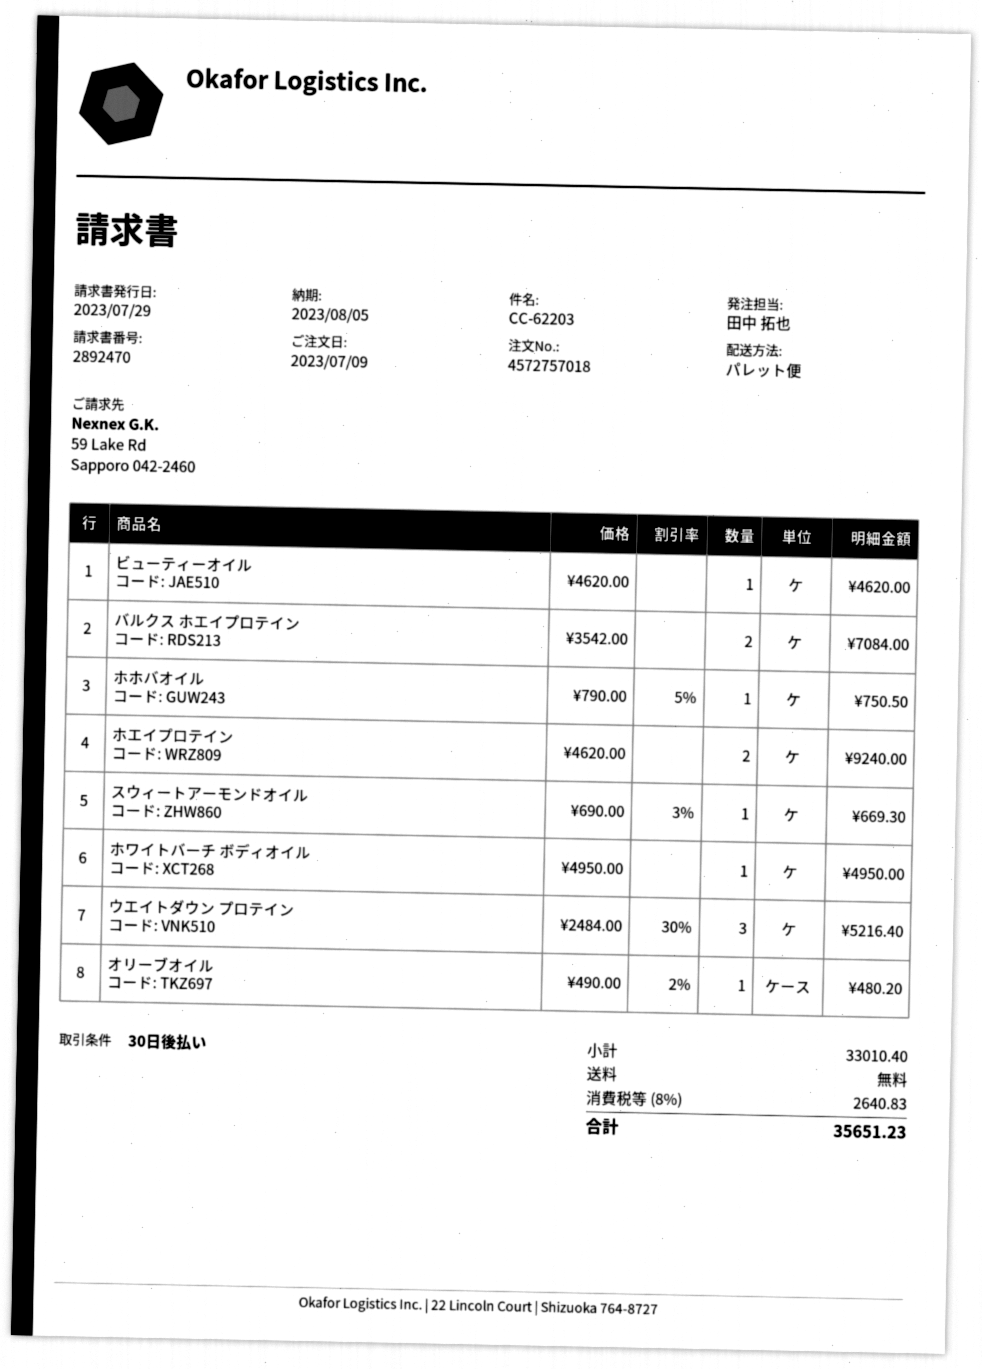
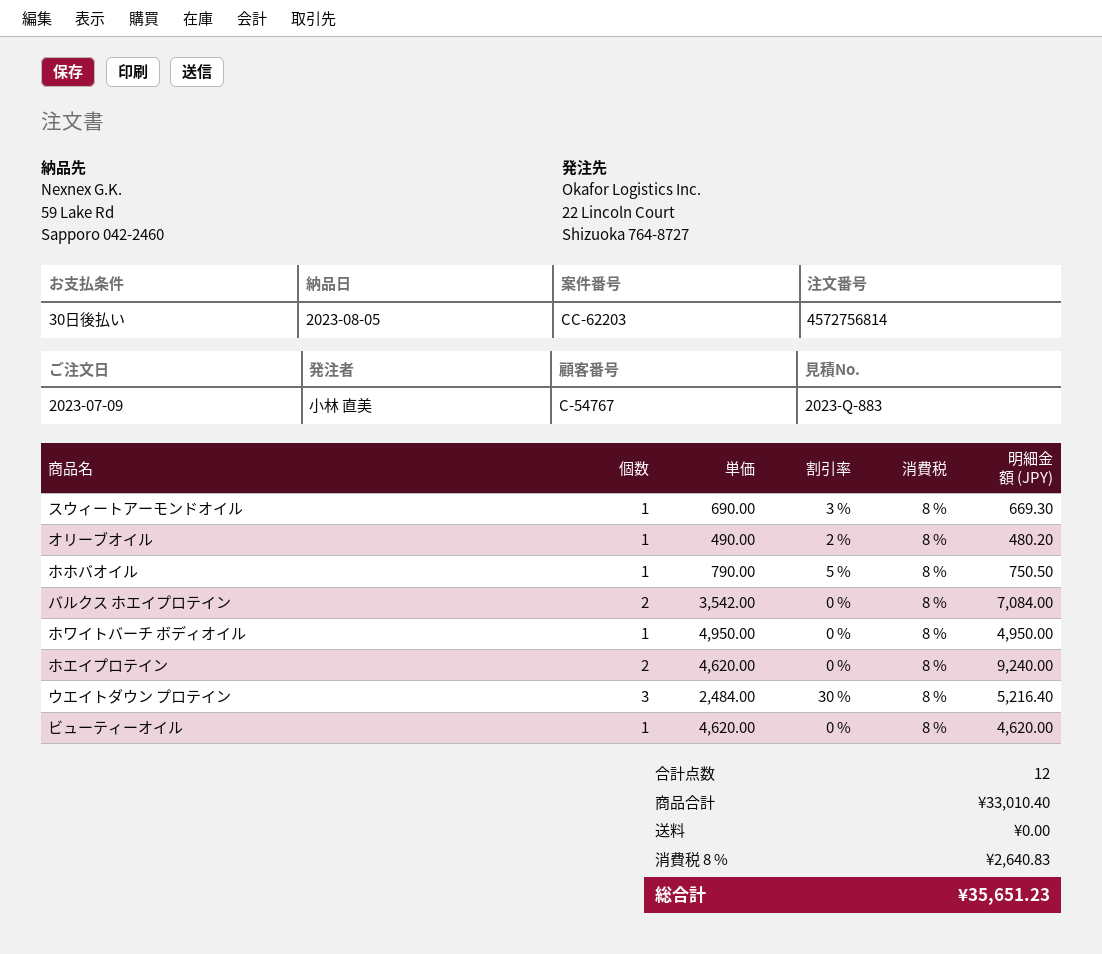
order number: 4572757018 -> 4572756814
ordered by: 田中 拓也 -> 小林 直美

